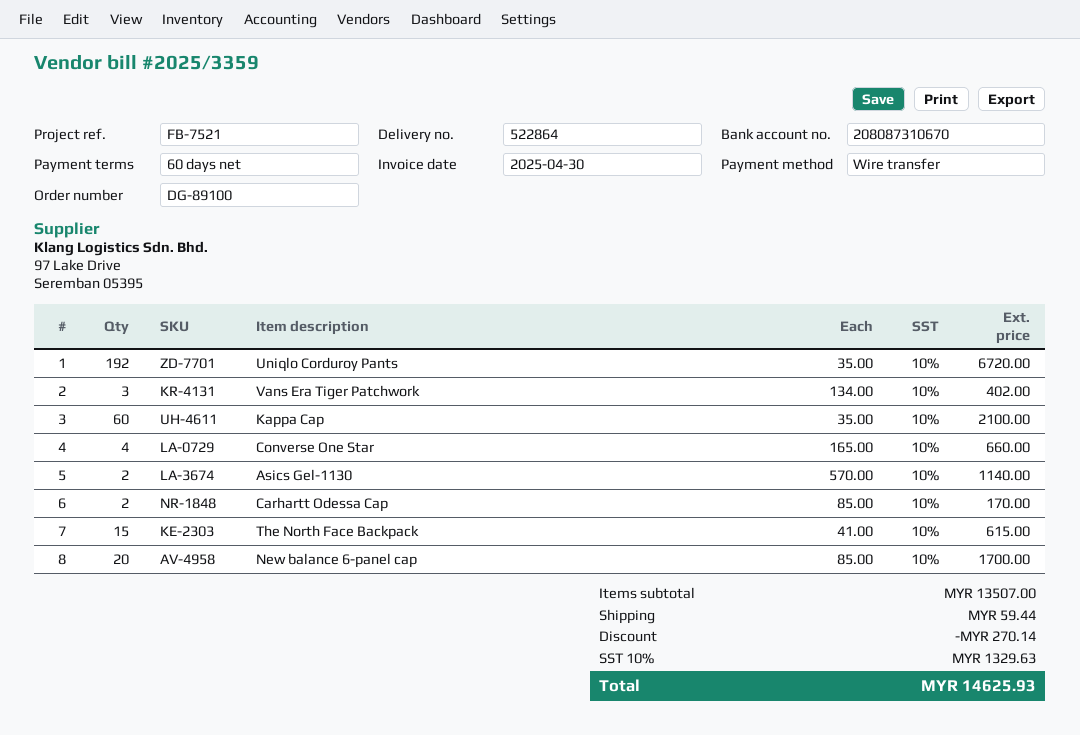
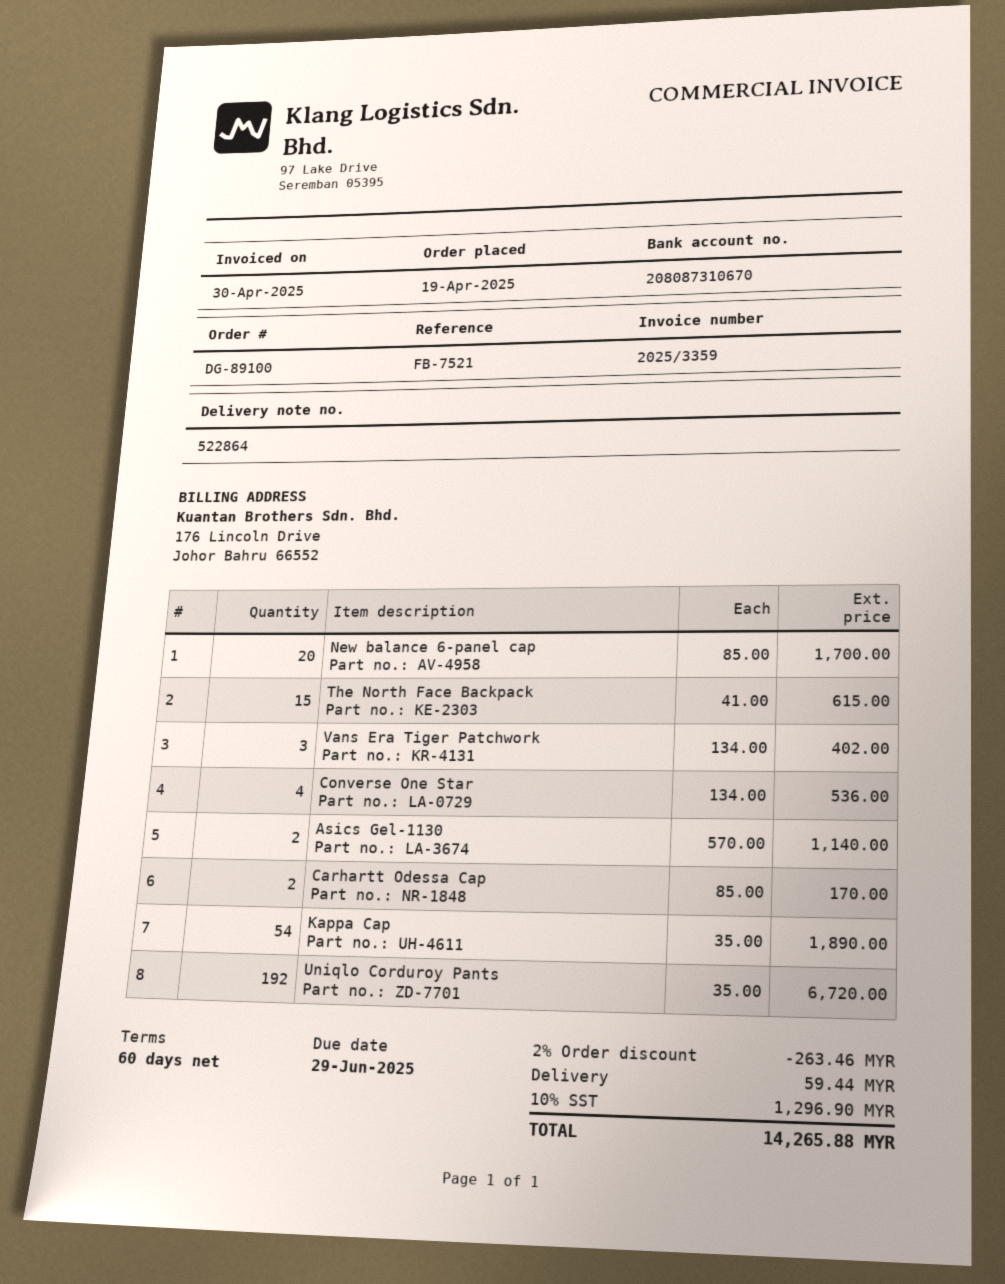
Kappa Cap: 60 x 35.00 = 2100.00 -> 54 x 35.00 = 1890.00
Converse One Star: 4 x 165.00 = 660.00 -> 4 x 134.00 = 536.00
discount: 270.14 -> 263.46
tax: 10% = 1329.63 -> 10% = 1296.90
total: 14625.93 -> 14265.88

